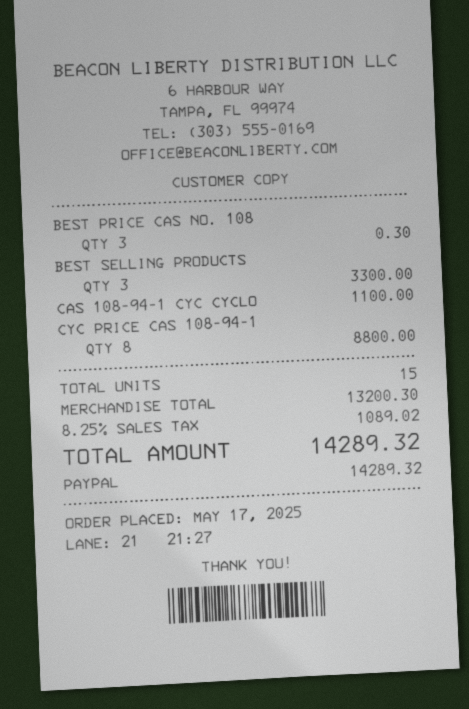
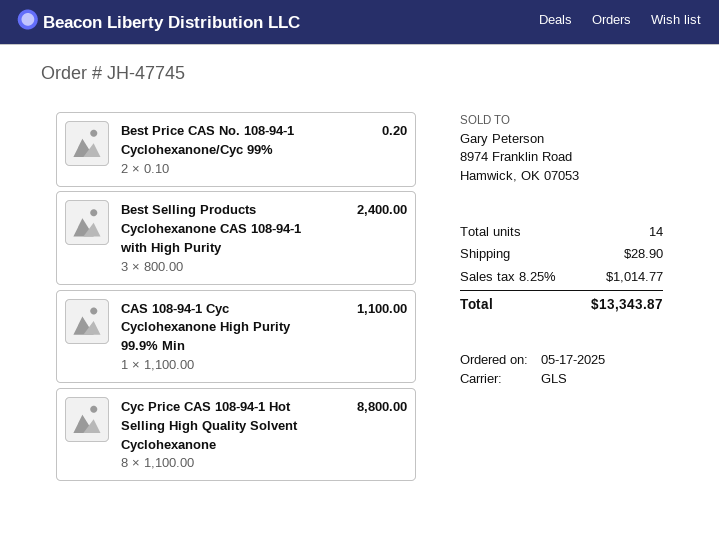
BEST PRICE CAS NO. 108: 3 for 0.30 -> 2 for 0.20
BEST SELLING PRODUCTS: 3 for 3300.00 -> 3 for 2400.00
total quantity: 15 -> 14
shipping: none -> 28.90
tax: 8.25% = 1089.02 -> 8.25% = 1014.77
total: 14289.32 -> 13343.87

